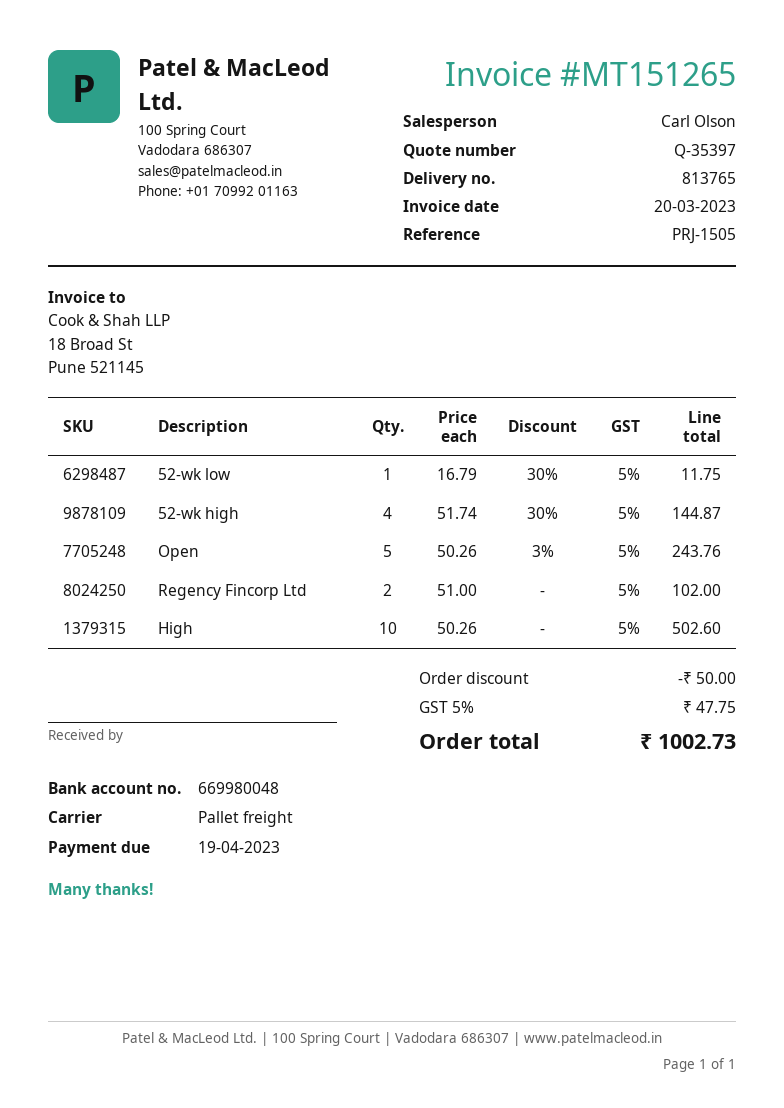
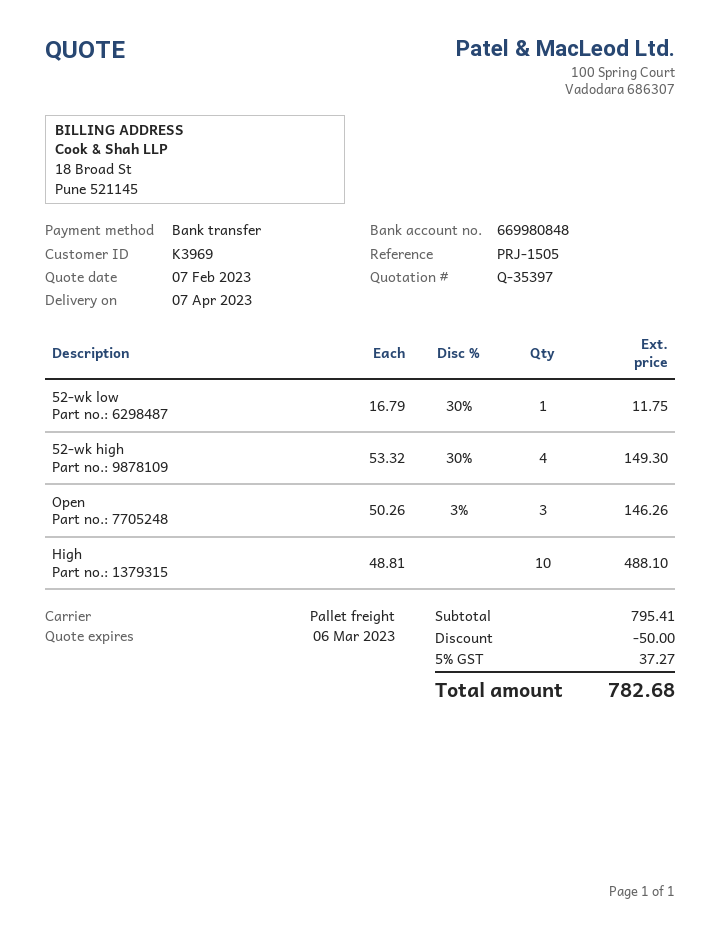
bank account: 669980048 -> 669980848
52-wk high: 4 x 51.74 - 30% = 144.87 -> 4 x 53.32 - 30% = 149.30
Open: 5 x 50.26 - 3% = 243.76 -> 3 x 50.26 - 3% = 146.26
Regency Fincorp Ltd: 2 x 51.00 = 102.00 -> none
High: 10 x 50.26 = 502.60 -> 10 x 48.81 = 488.10
tax: 5% = 47.75 -> 5% = 37.27
total: 1002.73 -> 782.68

